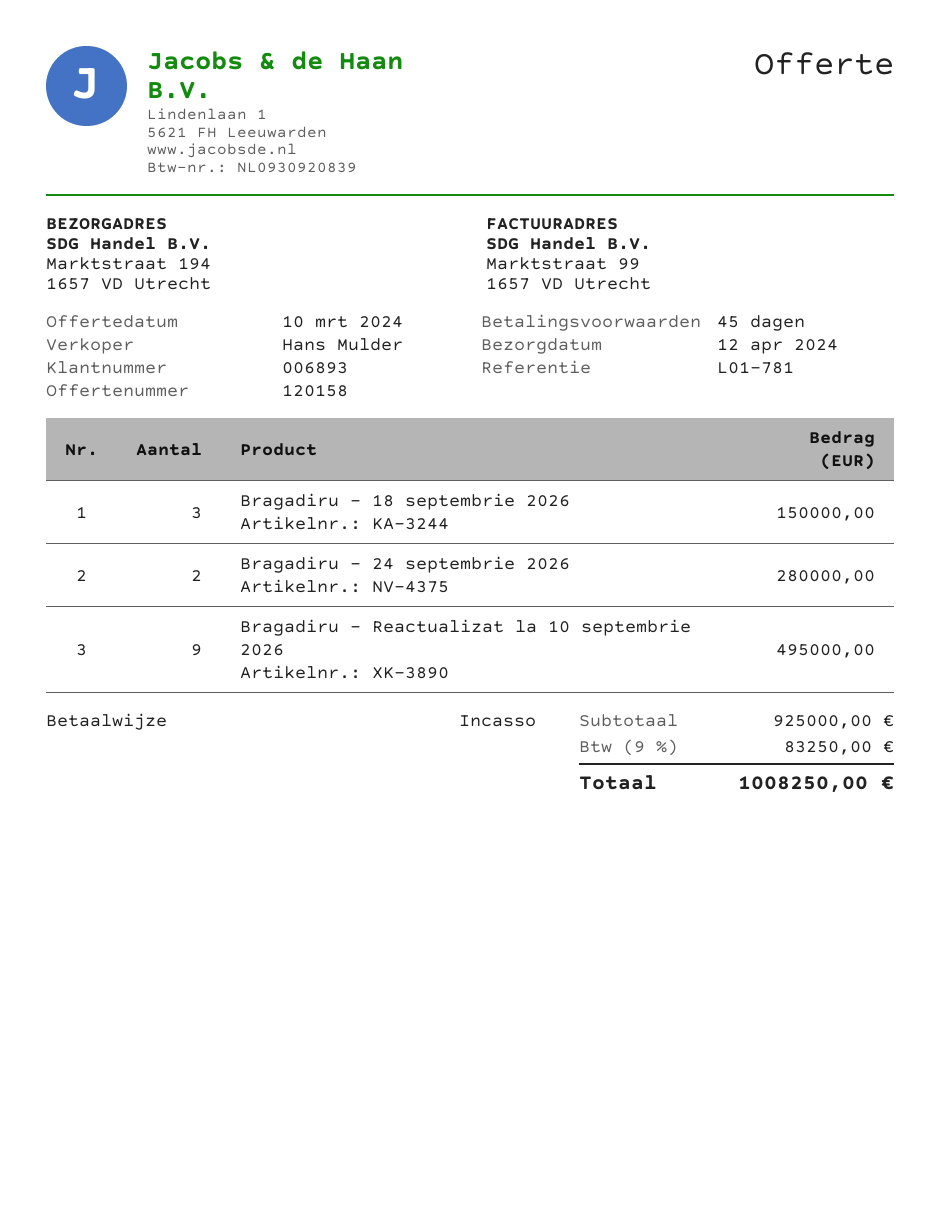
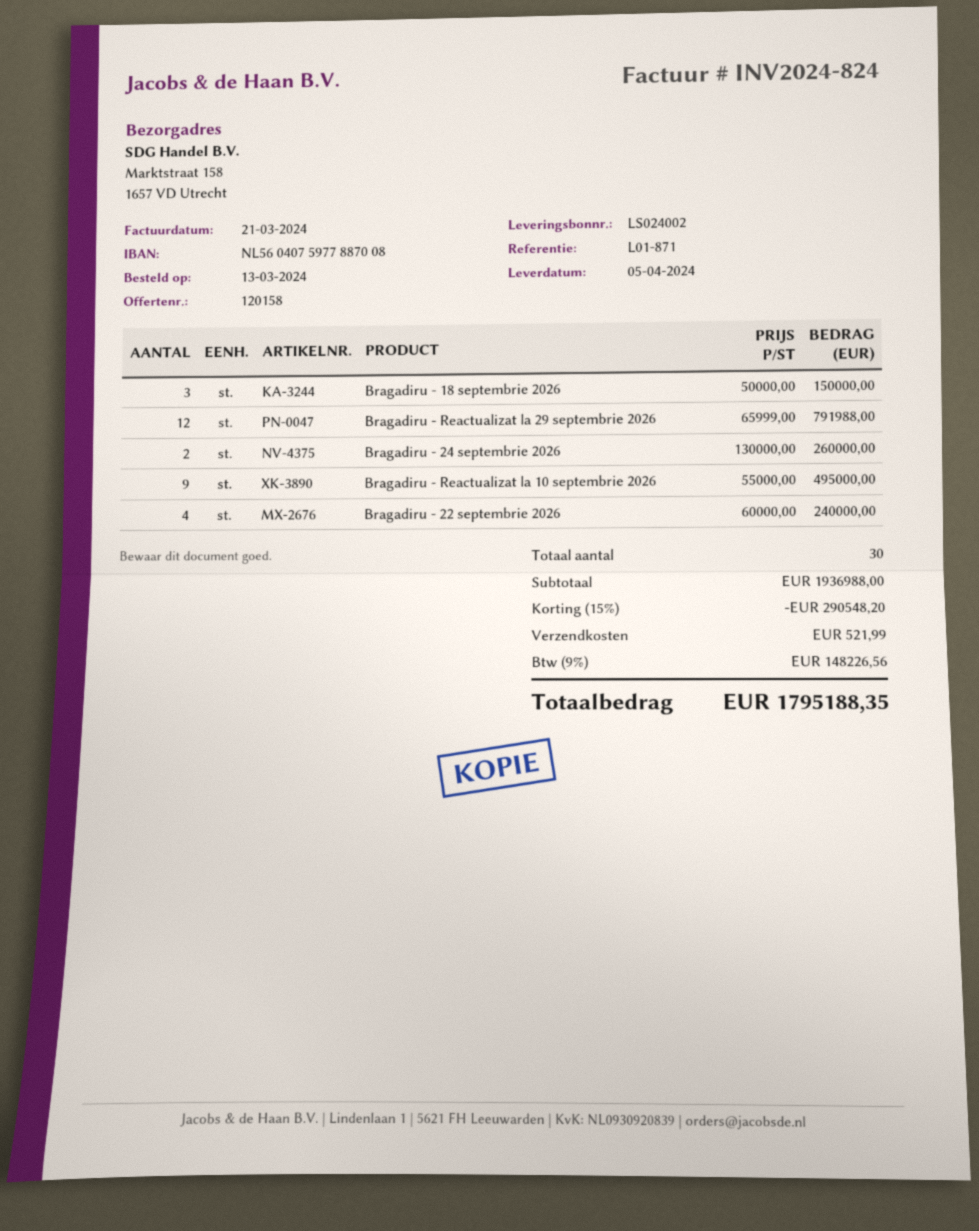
delivery date: 2024-04-12 -> 2024-04-05
reference: L01-781 -> L01-871
ship to: Marktstraat 194, 1657 VD Utrecht -> Marktstraat 158, 1657 VD Utrecht
Bragadiru - 24 septembrie 2026: 2 for 280000.00 -> 2 for 260000.00
Bragadiru - Reactualizat la 29 septembrie 2026: none -> 12 for 791988.00
Bragadiru - 22 septembrie 2026: none -> 4 for 240000.00
subtotal: 925000.00 -> 1936988.00
discount: none -> 15% = 290548.20
shipping: none -> 521.99
tax: 9% = 83250.00 -> 9% = 148226.56
total: 1008250.00 -> 1795188.35

